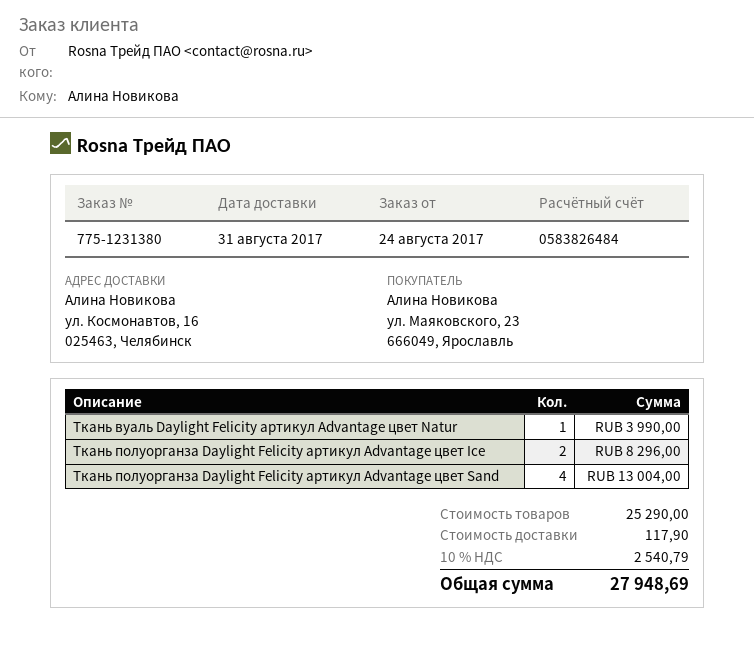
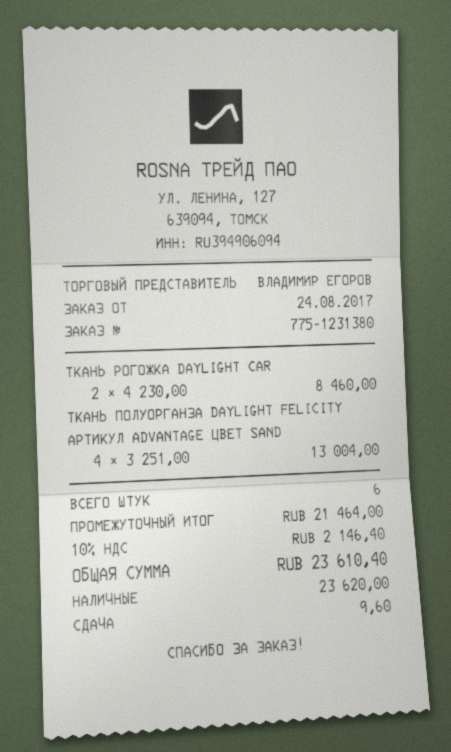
Ткань вуаль Daylight Felicity артикул Advantage цвет Natur: 1 for 3990.00 -> none
Ткань полуорганза Daylight Felicity артикул Advantage цвет Ice: 2 for 8296.00 -> none
ТКАНЬ РОГОЖКА DAYLIGHT CAR: none -> 2 for 8460.00
subtotal: 25290.00 -> 21464.00
shipping: 117.90 -> none
tax: 10% = 2540.79 -> 10% = 2146.40
total: 27948.69 -> 23610.40

